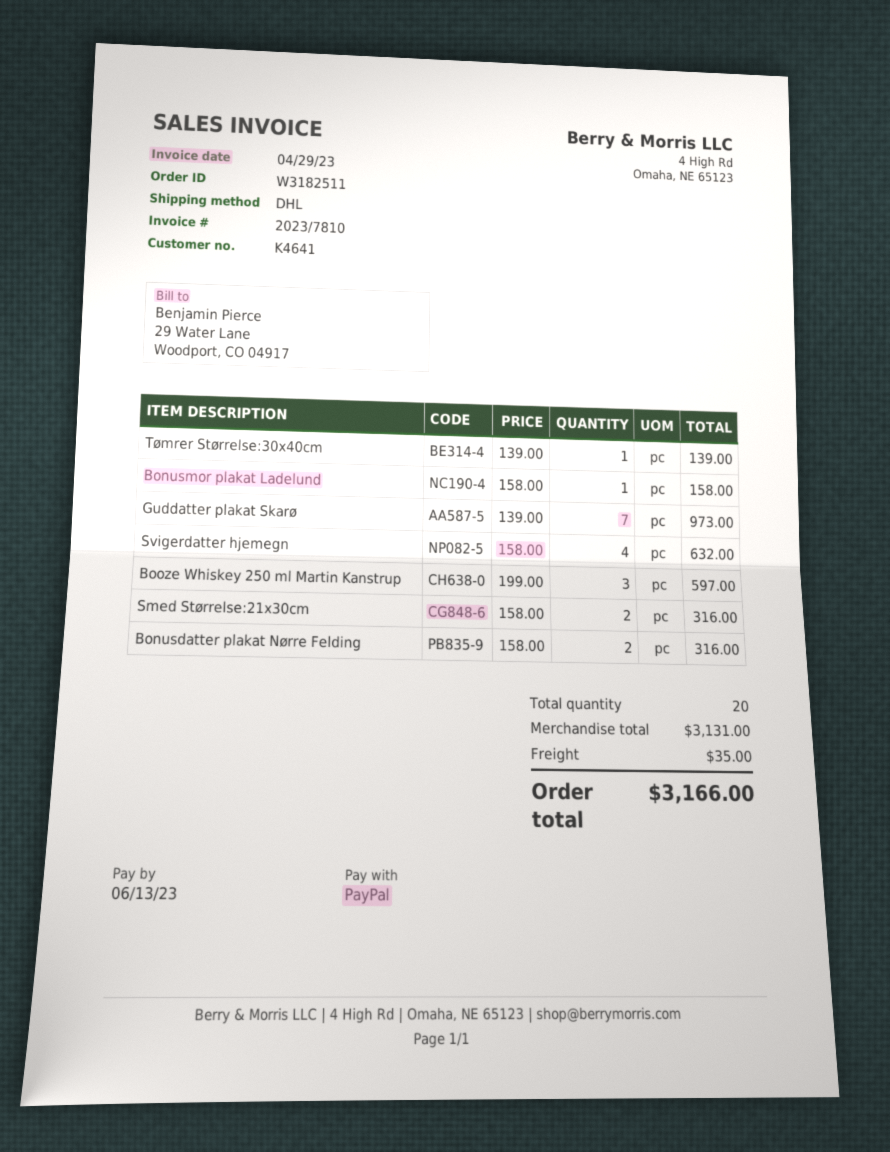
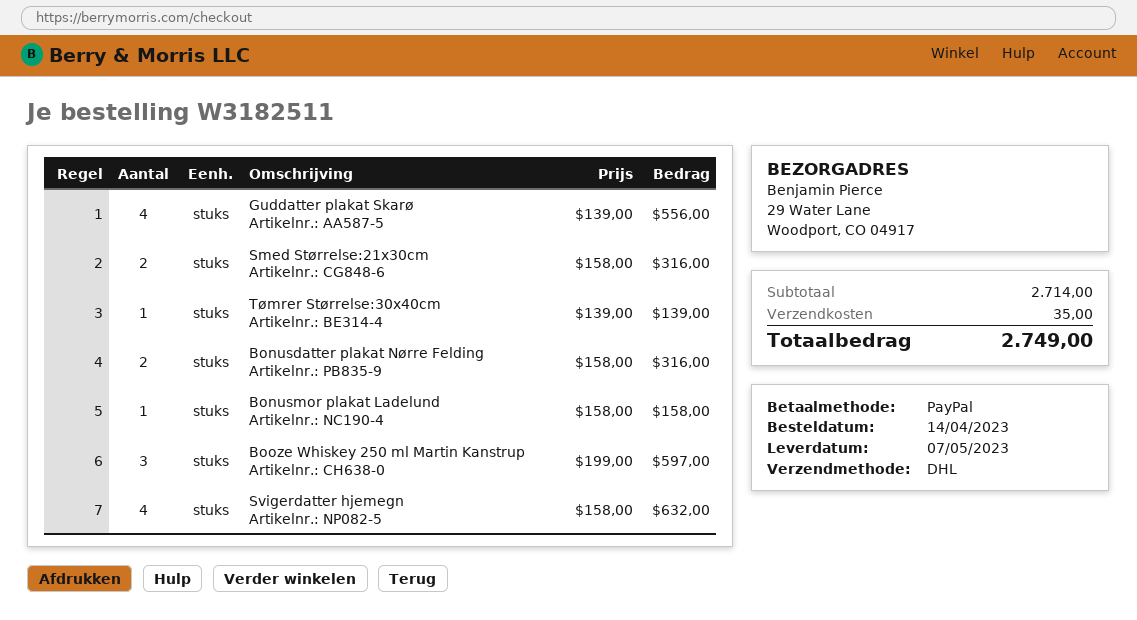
Guddatter plakat Skarø: 7 x 139.00 = 973.00 -> 4 x 139.00 = 556.00
subtotal: 3131.00 -> 2714.00
total: 3166.00 -> 2749.00

